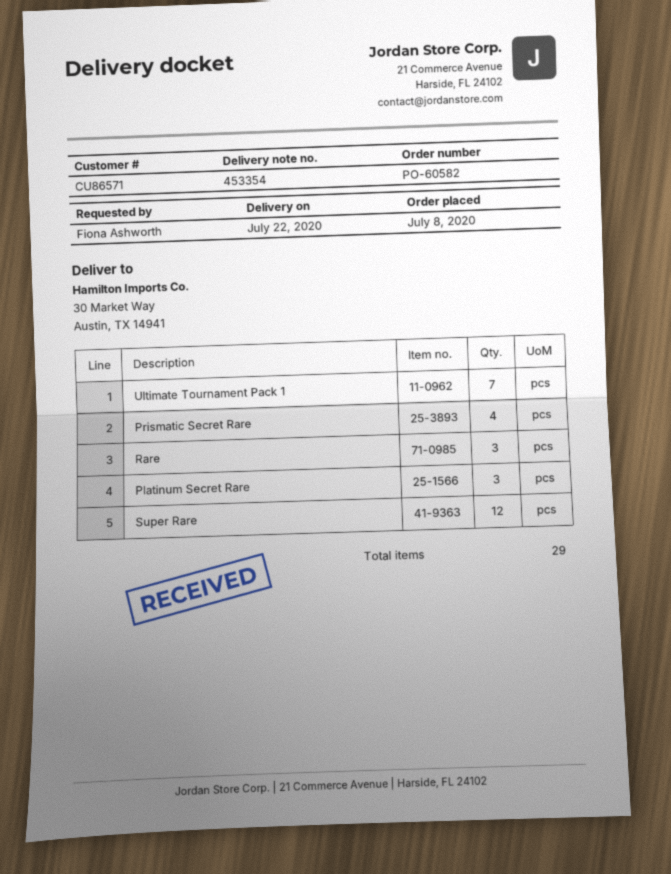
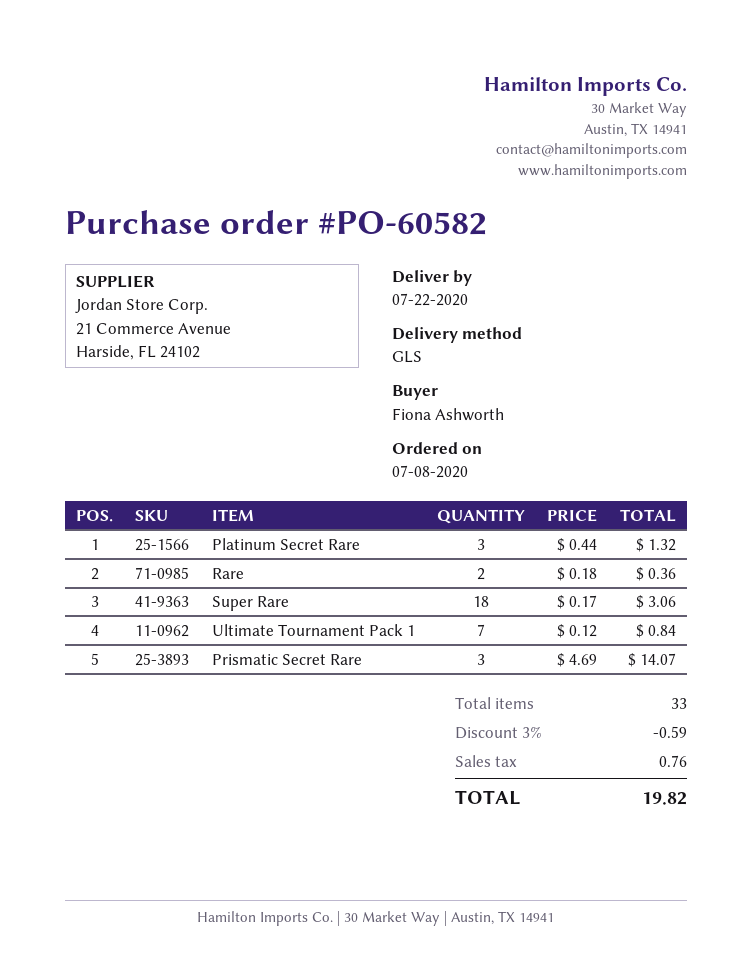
Prismatic Secret Rare: 4 -> 3
Rare: 3 -> 2
Super Rare: 12 -> 18
total quantity: 29 -> 33

